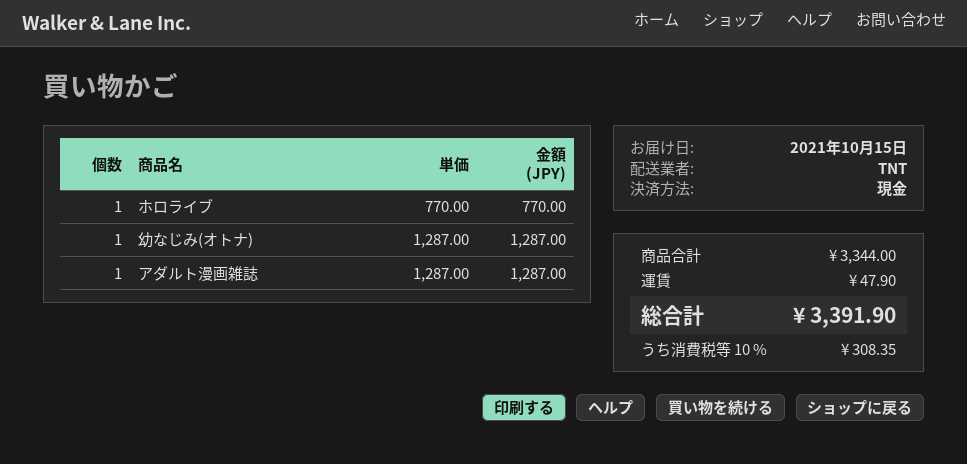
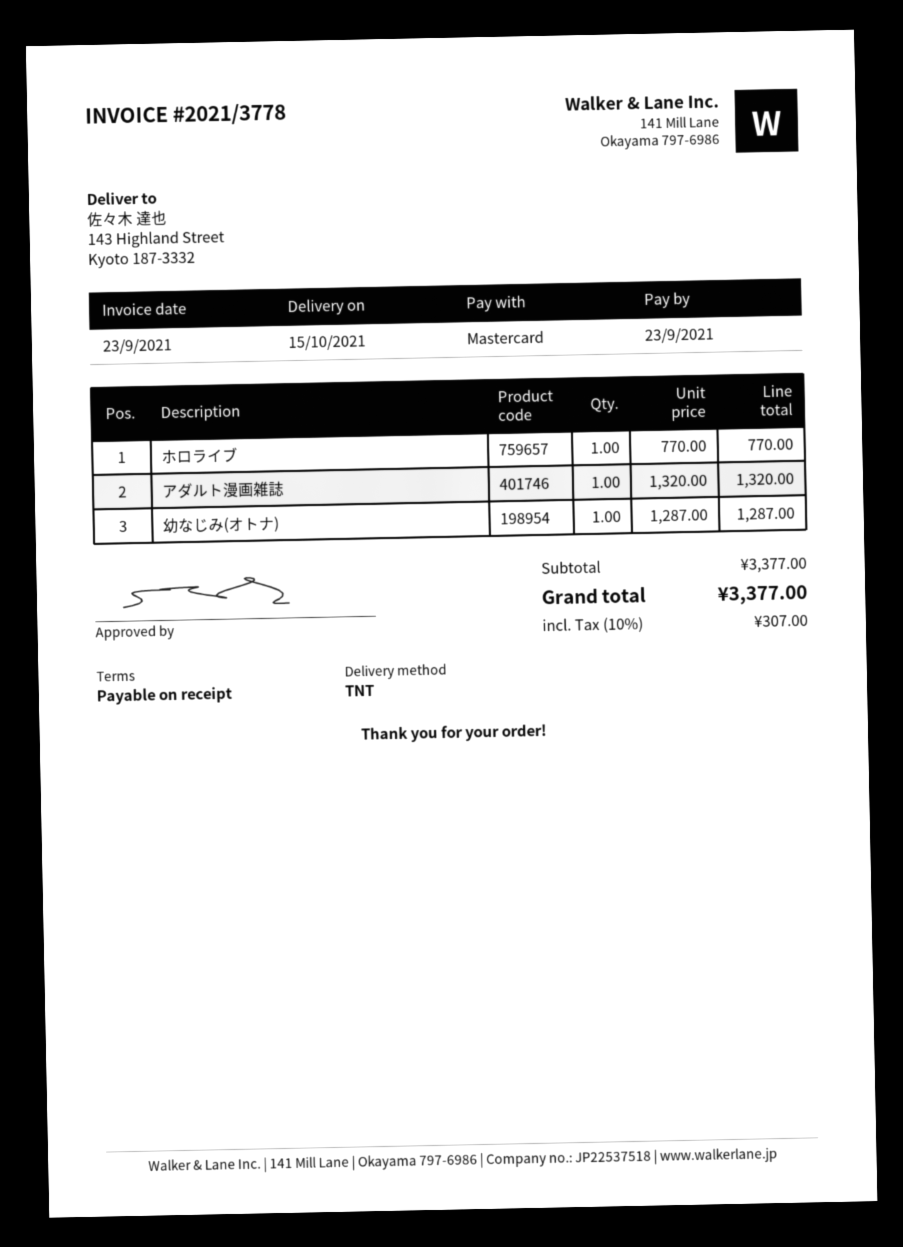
payment method: cash -> Mastercard
アダルト漫画雑誌: 1 x 1287.00 = 1287.00 -> 1 x 1320.00 = 1320.00
subtotal: 3344.00 -> 3377.00
shipping: 47.90 -> none
tax: 10% = 308.35 -> 10% = 307.00
total: 3391.90 -> 3377.00

